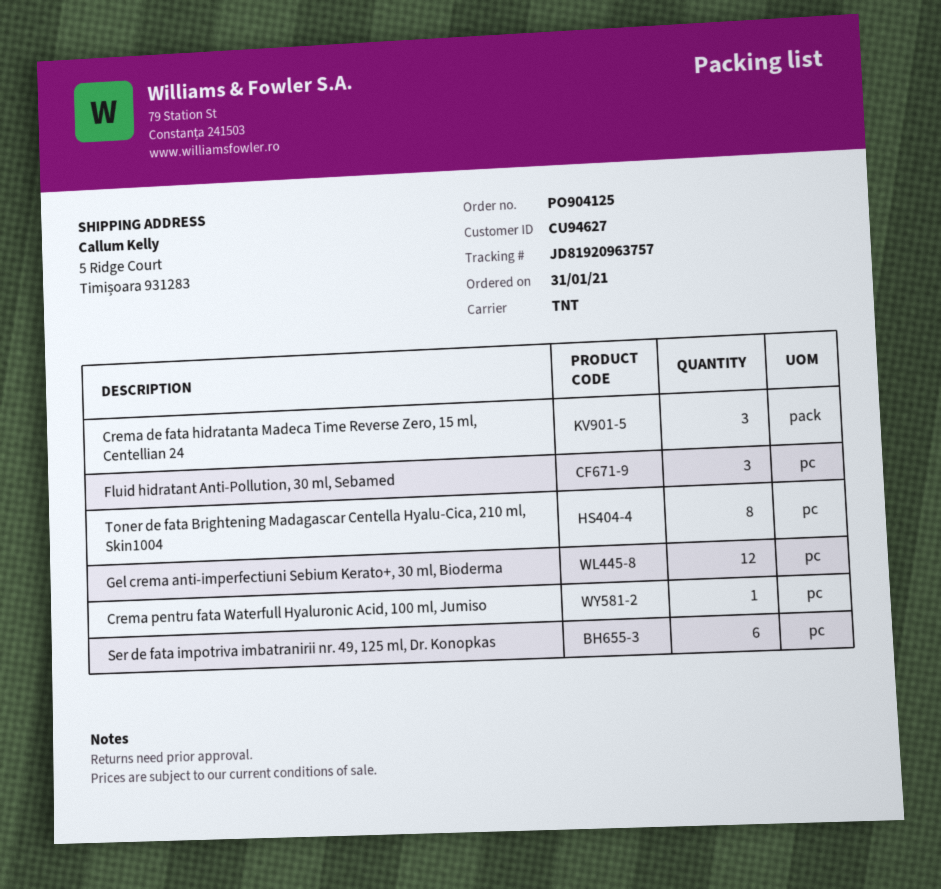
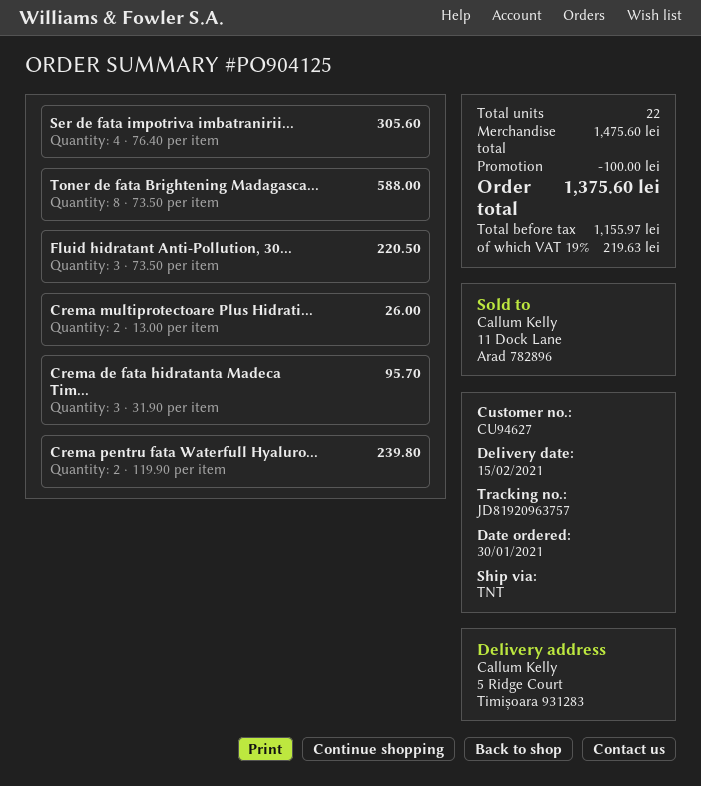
order date: 2021-01-31 -> 2021-01-30
Gel crema anti-imperfectiuni Sebium Kerato+, 30 ml, Bioderma: 12 -> none
Crema pentru fata Waterfull Hyaluronic Acid, 100 ml, Jumiso: 1 -> 2
Ser de fata impotriva imbatranirii nr. 49, 125 ml, Dr. Konopkas: 6 -> 4
Crema multiprotectoare Plus Hidrati...: none -> 2

